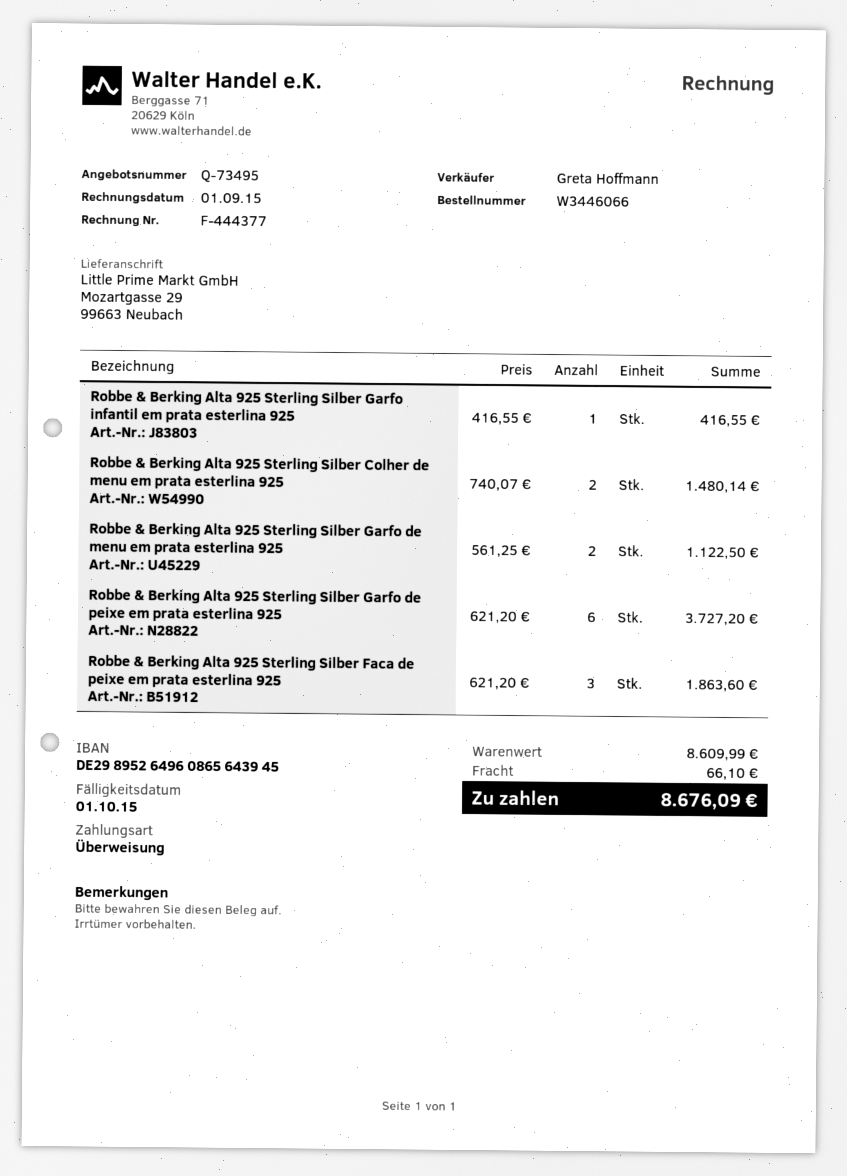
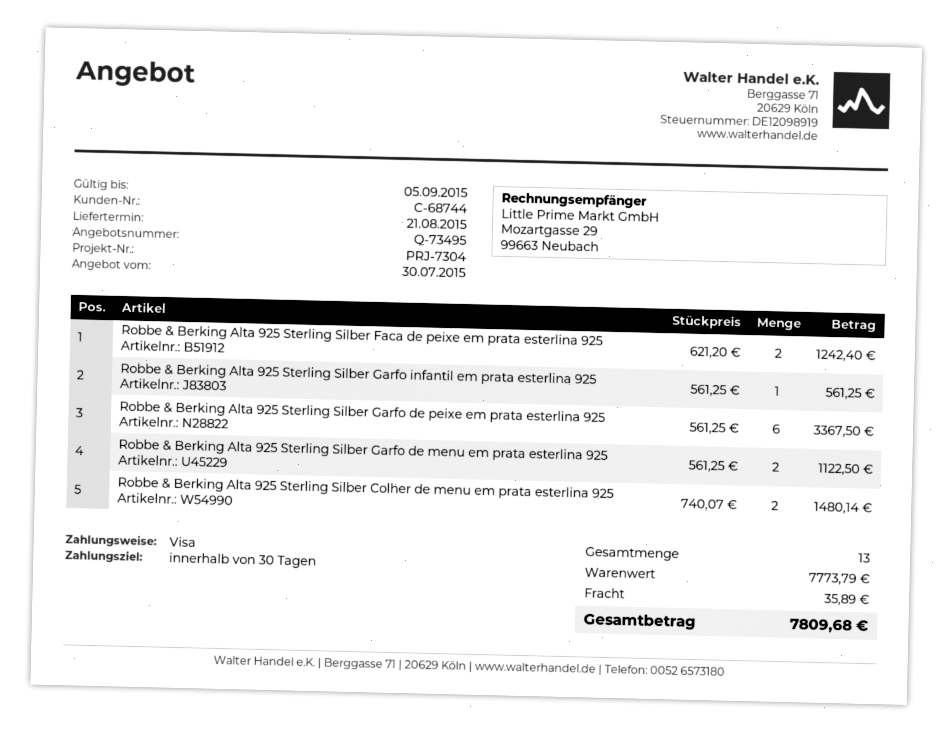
payment method: bank transfer -> Visa
Robbe & Berking Alta 925 Sterling Silber Garfo infantil em prata esterlina 925: 1 x 416.55 = 416.55 -> 1 x 561.25 = 561.25
Robbe & Berking Alta 925 Sterling Silber Garfo de peixe em prata esterlina 925: 6 x 621.20 = 3727.20 -> 6 x 561.25 = 3367.50
Robbe & Berking Alta 925 Sterling Silber Faca de peixe em prata esterlina 925: 3 x 621.20 = 1863.60 -> 2 x 621.20 = 1242.40
subtotal: 8609.99 -> 7773.79
shipping: 66.10 -> 35.89
total: 8676.09 -> 7809.68

